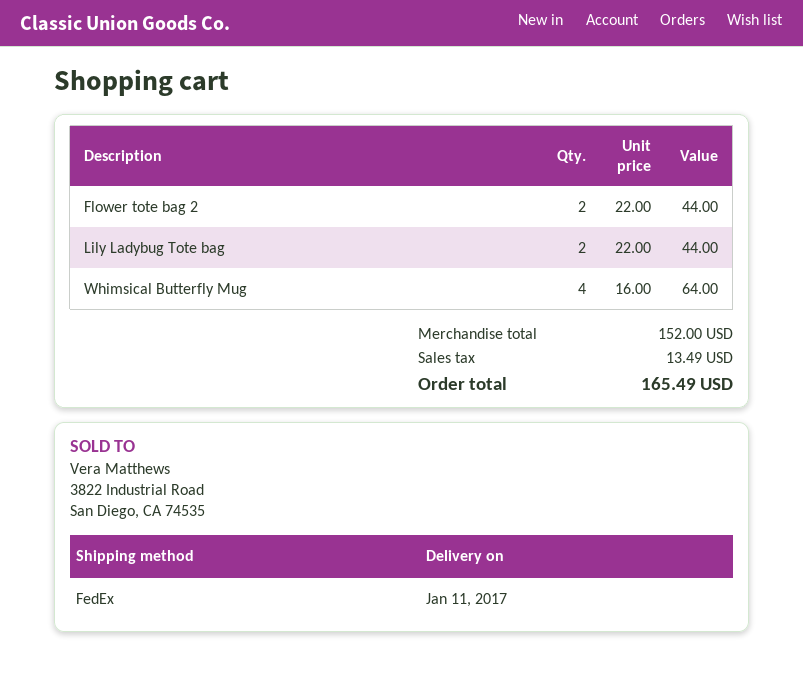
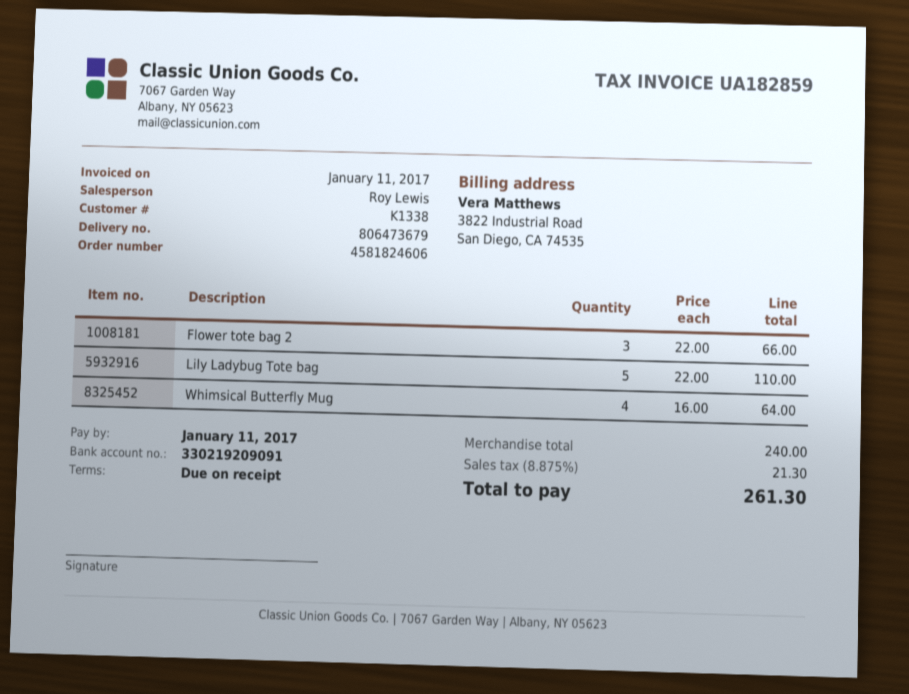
Flower tote bag 2: 2 x 22.00 = 44.00 -> 3 x 22.00 = 66.00
Lily Ladybug Tote bag: 2 x 22.00 = 44.00 -> 5 x 22.00 = 110.00
subtotal: 152.00 -> 240.00
tax: 13.49 -> 21.30
total: 165.49 -> 261.30

